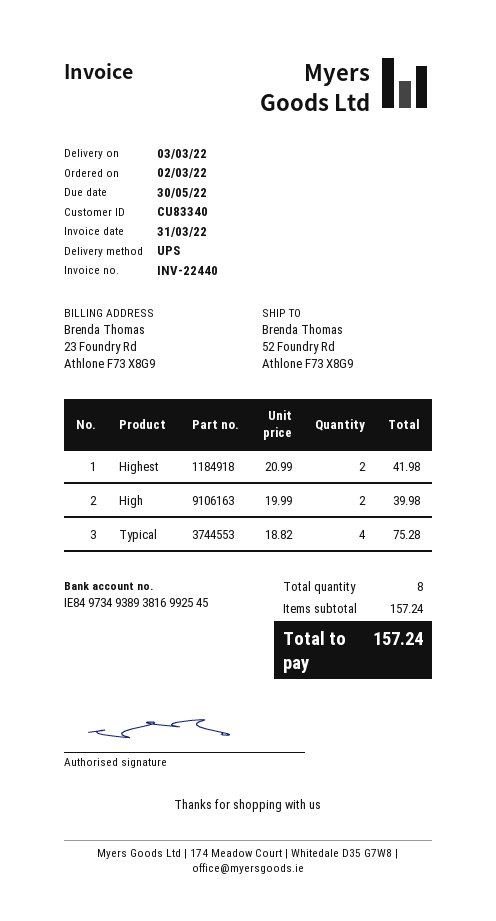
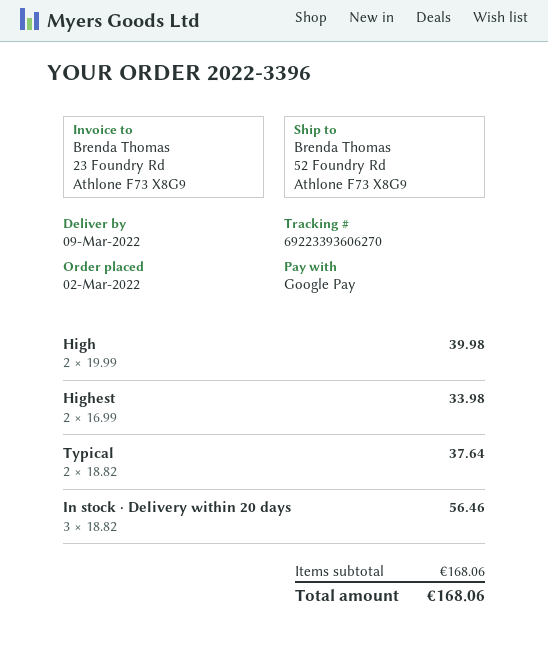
delivery date: 2022-03-03 -> 2022-03-09
Highest: 2 x 20.99 = 41.98 -> 2 x 16.99 = 33.98
Typical: 4 x 18.82 = 75.28 -> 2 x 18.82 = 37.64
In stock · Delivery within 20 days: none -> 3 x 18.82 = 56.46
subtotal: 157.24 -> 168.06
total: 157.24 -> 168.06

